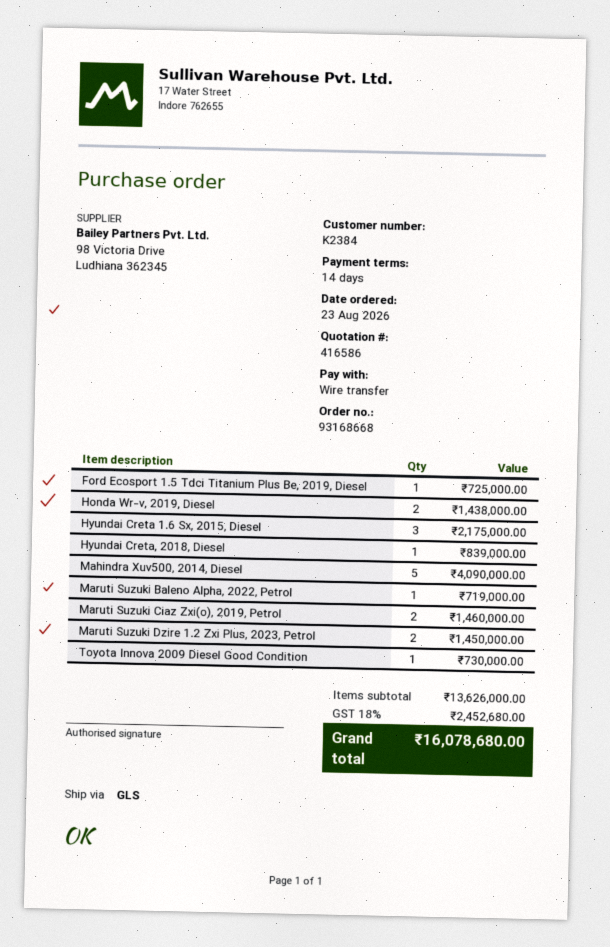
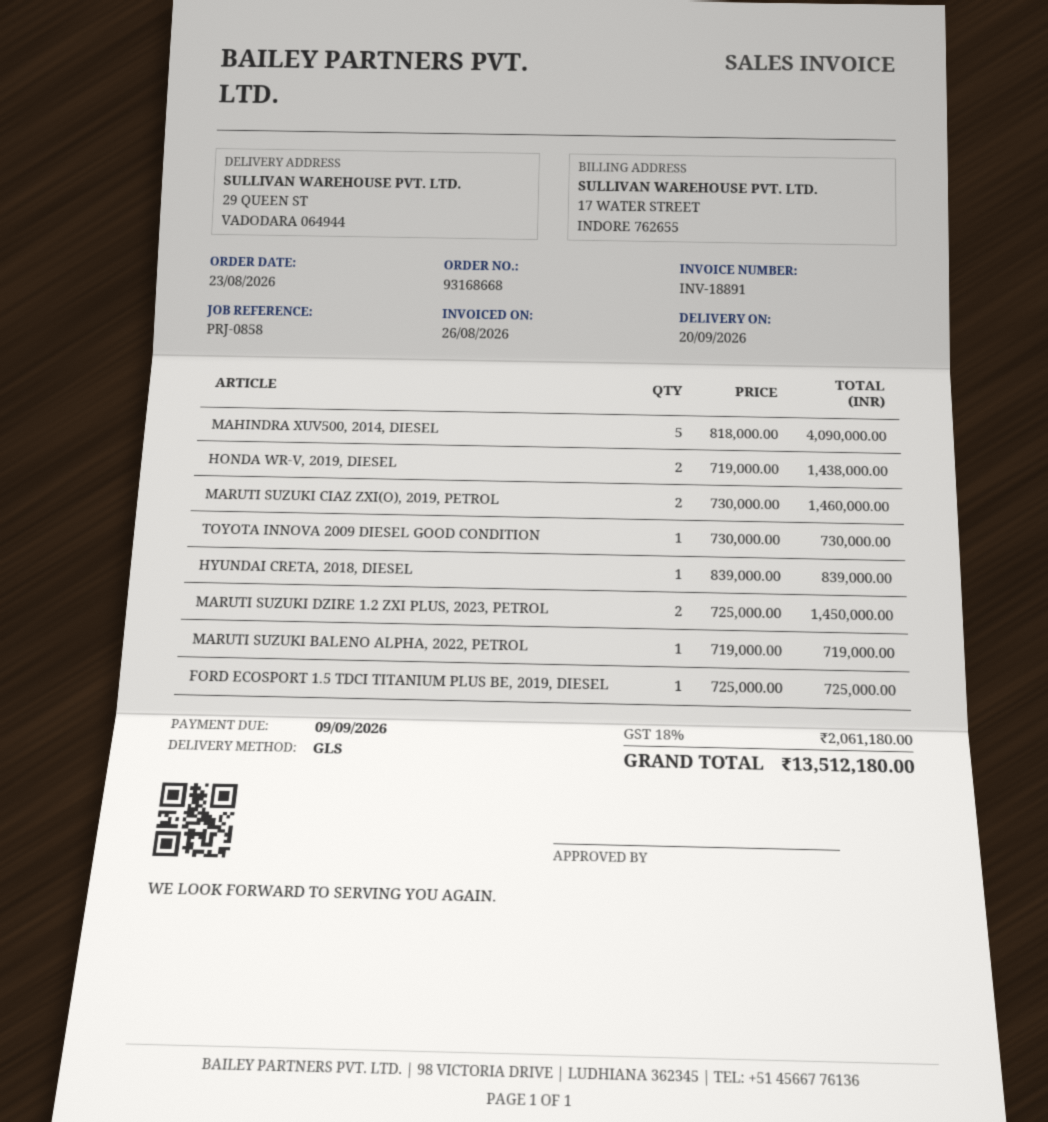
Hyundai Creta 1.6 Sx, 2015, Diesel: 3 for 2175000.00 -> none
tax: 18% = 2452680.00 -> 18% = 2061180.00
total: 16078680.00 -> 13512180.00

